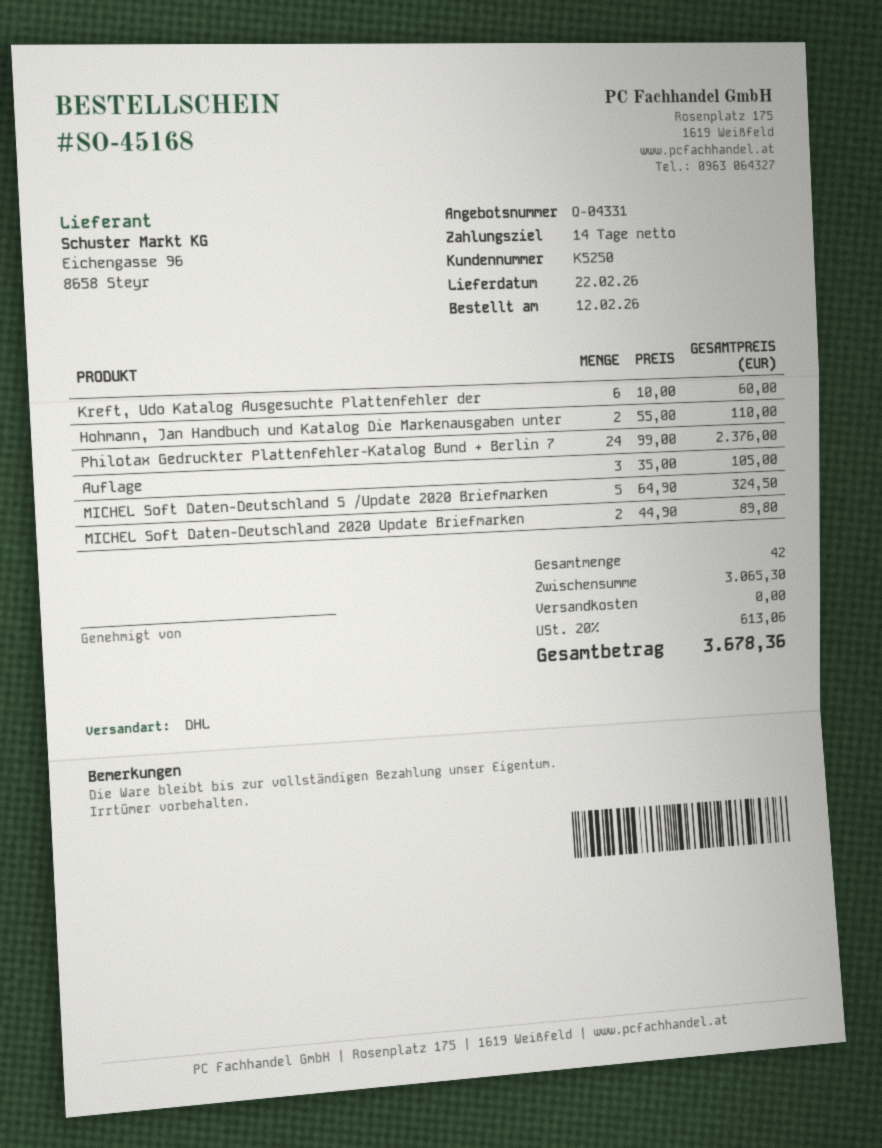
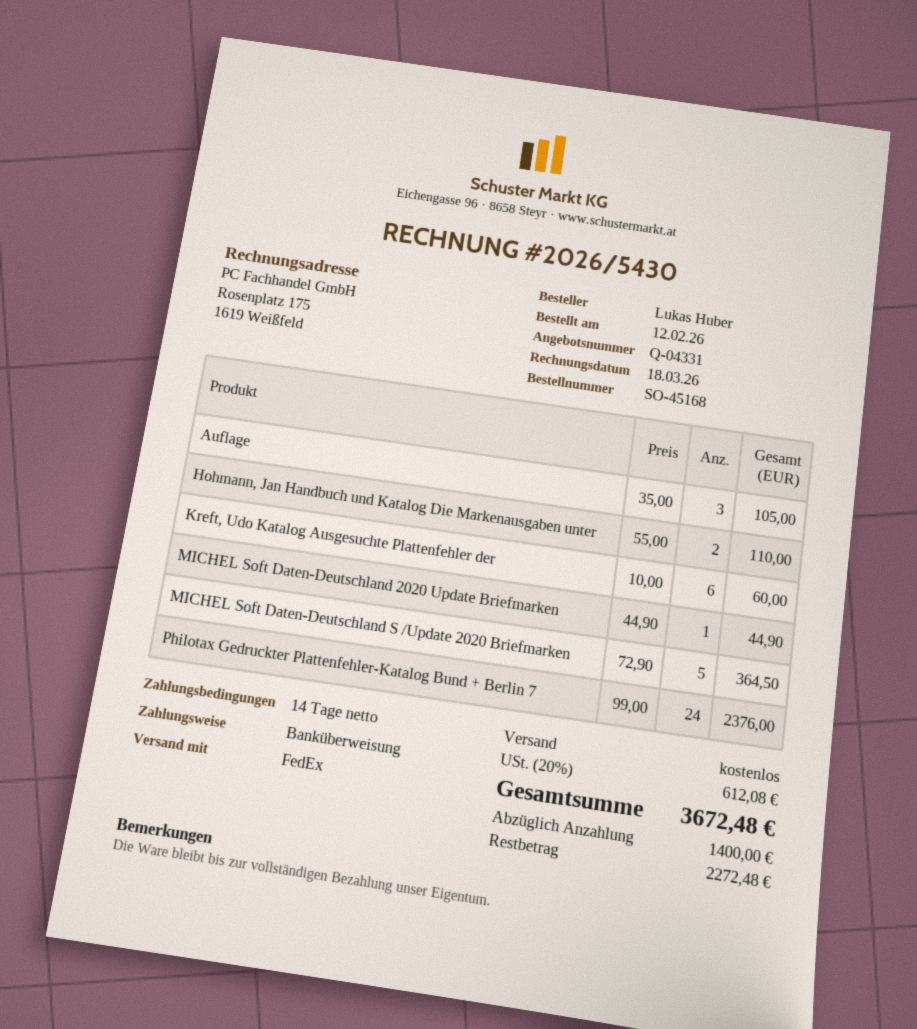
shipping method: DHL -> FedEx
MICHEL Soft Daten-Deutschland S /Update 2020 Briefmarken: 5 x 64.90 = 324.50 -> 5 x 72.90 = 364.50
MICHEL Soft Daten-Deutschland 2020 Update Briefmarken: 2 x 44.90 = 89.80 -> 1 x 44.90 = 44.90
tax: 20% = 613.06 -> 20% = 612.08
total: 3678.36 -> 3672.48

